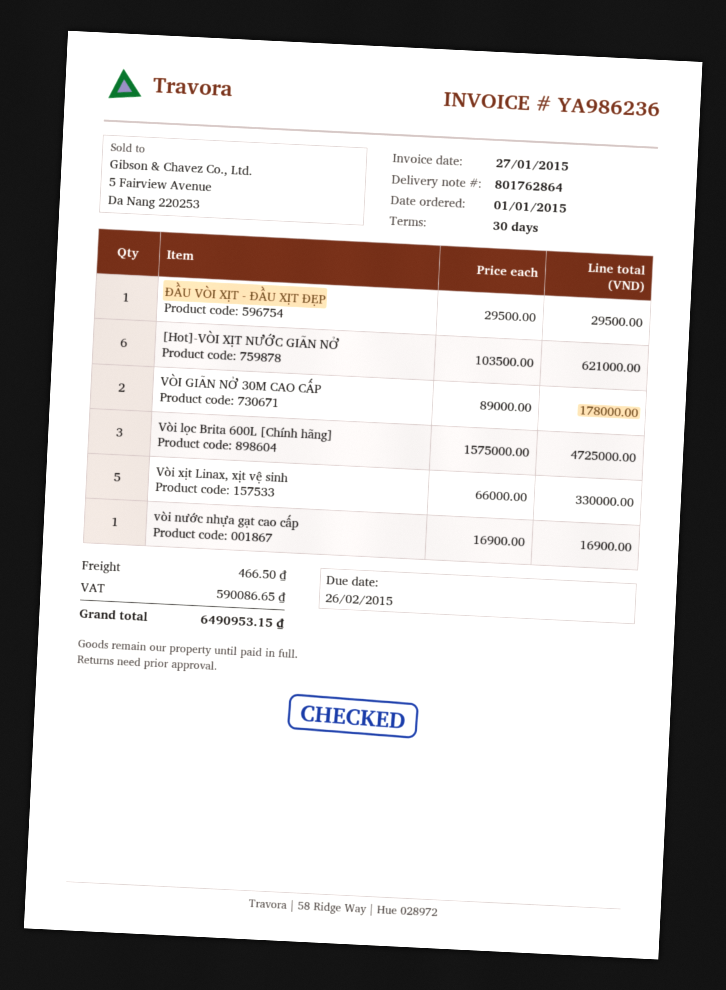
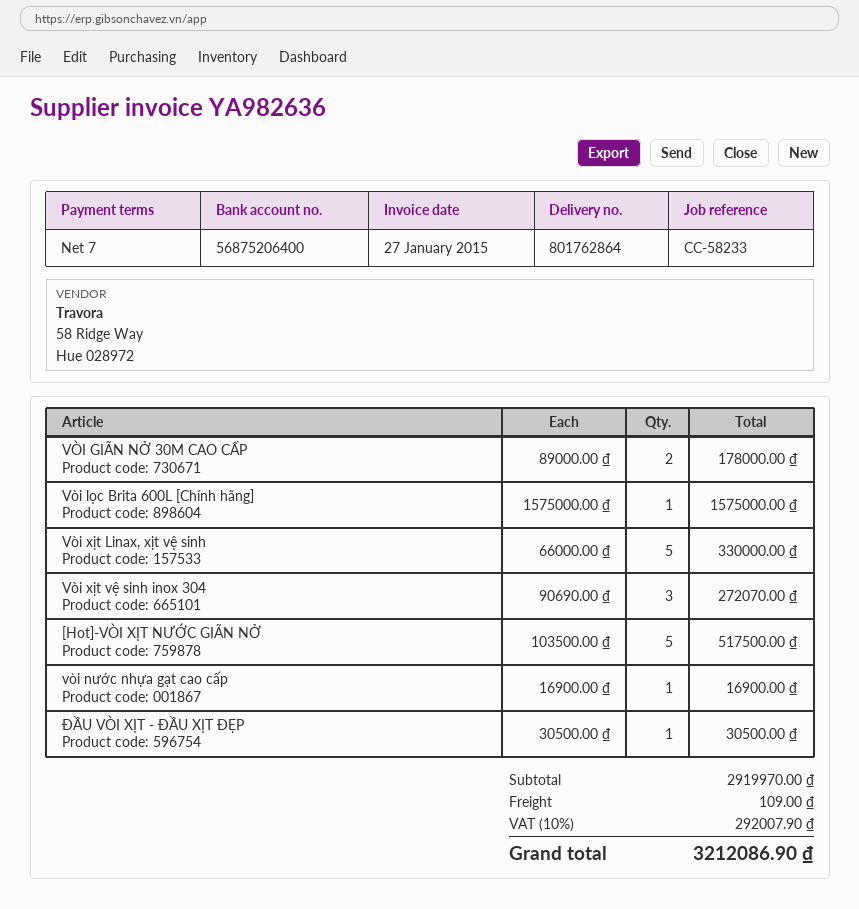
invoice number: YA986236 -> YA982636
payment terms: 30 days -> 7 days
ĐẦU VÒI XỊT - ĐẦU XỊT ĐẸP: 1 x 29500.00 = 29500.00 -> 1 x 30500.00 = 30500.00
[Hot]-VÒI XỊT NƯỚC GIÃN NỞ: 6 x 103500.00 = 621000.00 -> 5 x 103500.00 = 517500.00
Vòi lọc Brita 600L [Chính hãng]: 3 x 1575000.00 = 4725000.00 -> 1 x 1575000.00 = 1575000.00
Vòi xịt vệ sinh inox 304: none -> 3 x 90690.00 = 272070.00
shipping: 466.50 -> 109.00
tax: 590086.65 -> 292007.90
total: 6490953.15 -> 3212086.90

